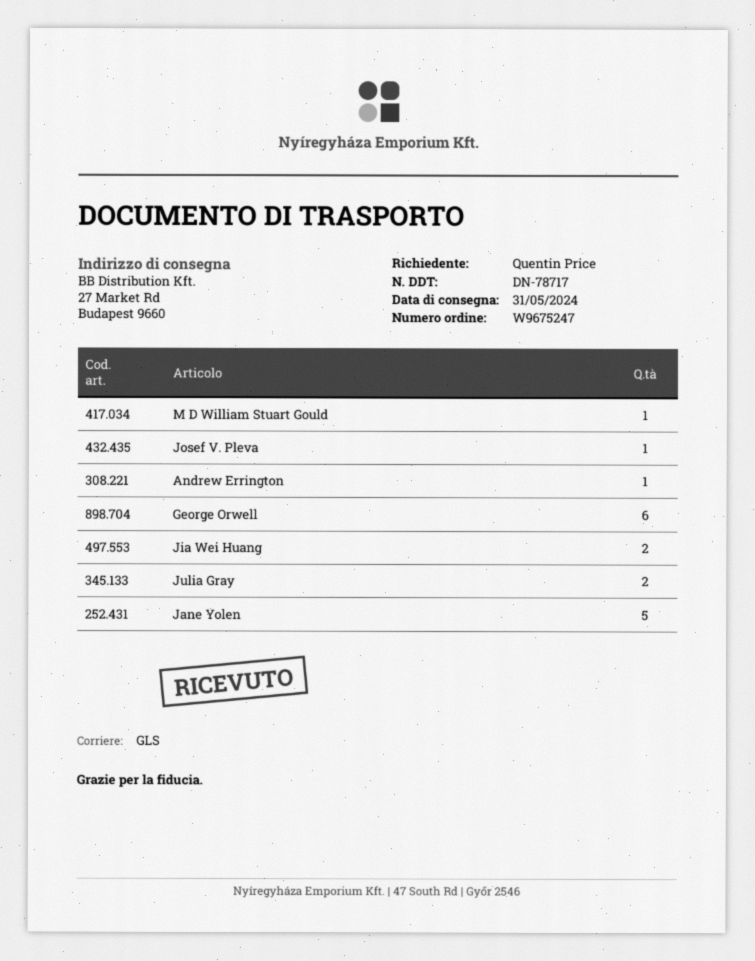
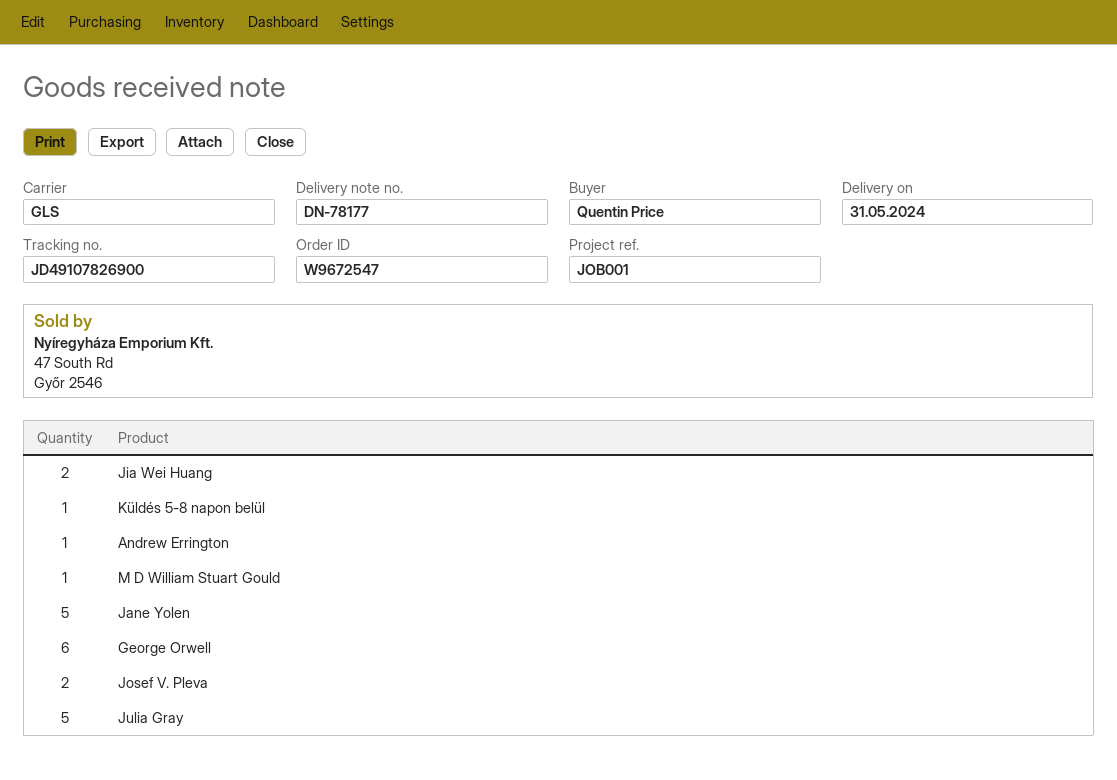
order number: W9675247 -> W9672547
delivery note number: DN-78717 -> DN-78177
Josef V. Pleva: 1 -> 2
Julia Gray: 2 -> 5
Küldés 5-8 napon belül: none -> 1

